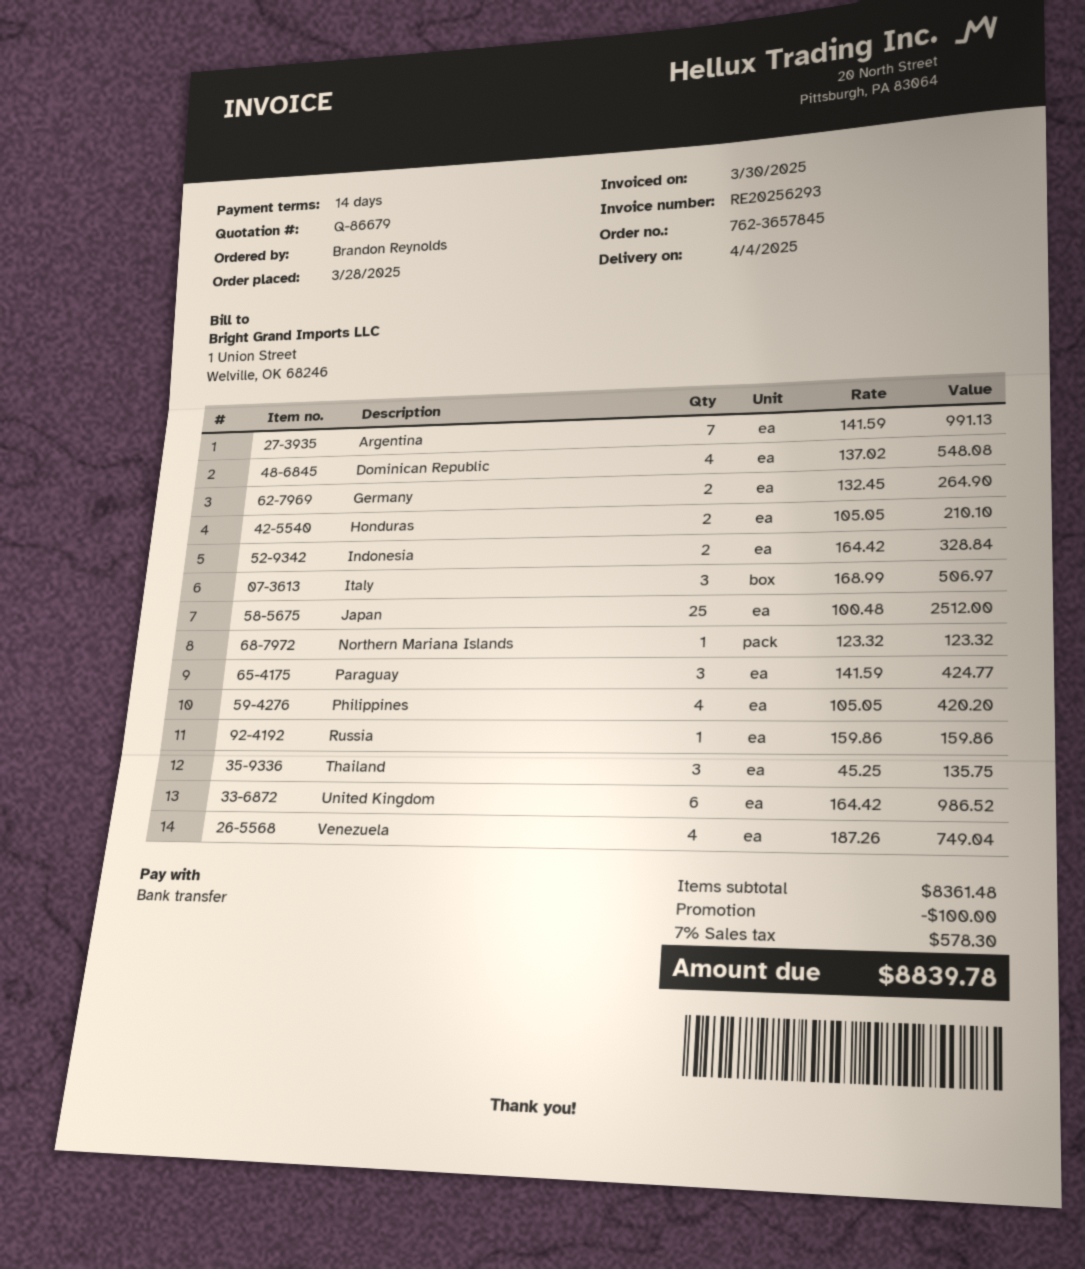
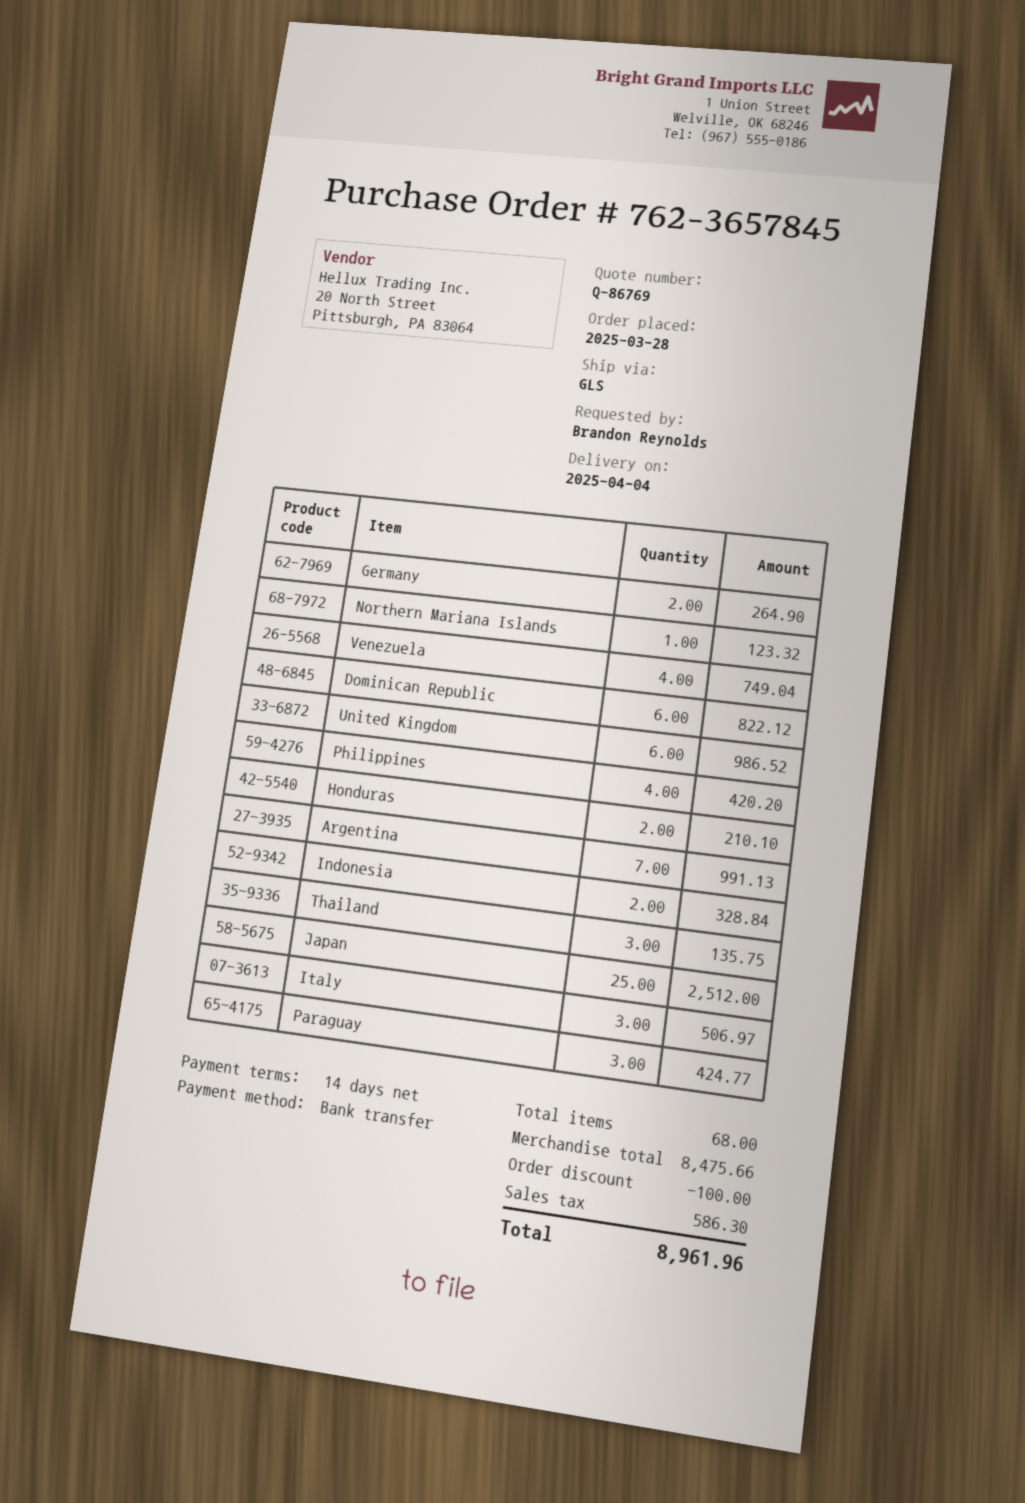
quote number: Q-86679 -> Q-86769
Dominican Republic: 4 for 548.08 -> 6 for 822.12
Russia: 1 for 159.86 -> none
subtotal: 8361.48 -> 8475.66
tax: 578.30 -> 586.30
total: 8839.78 -> 8961.96

